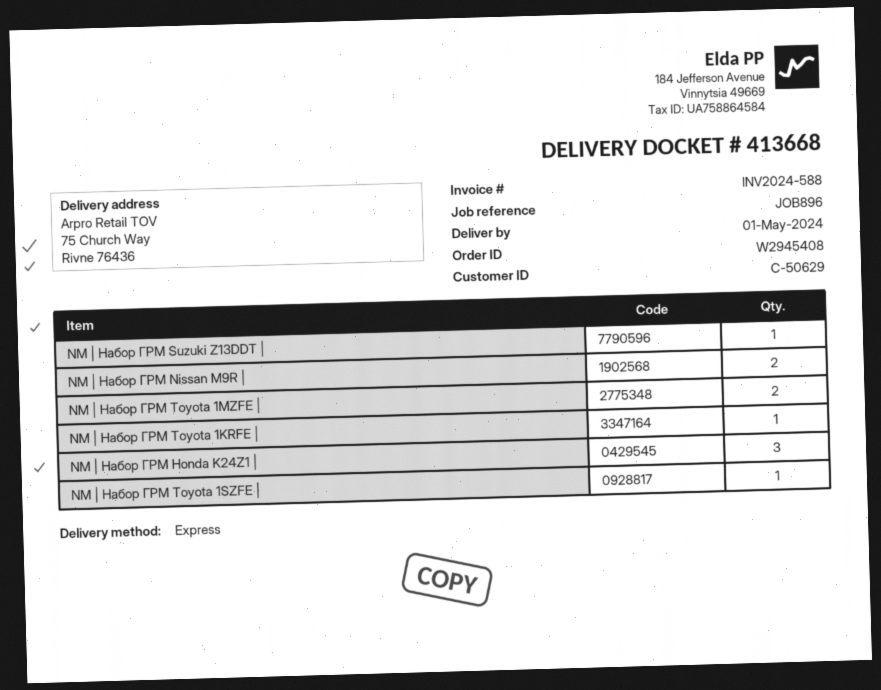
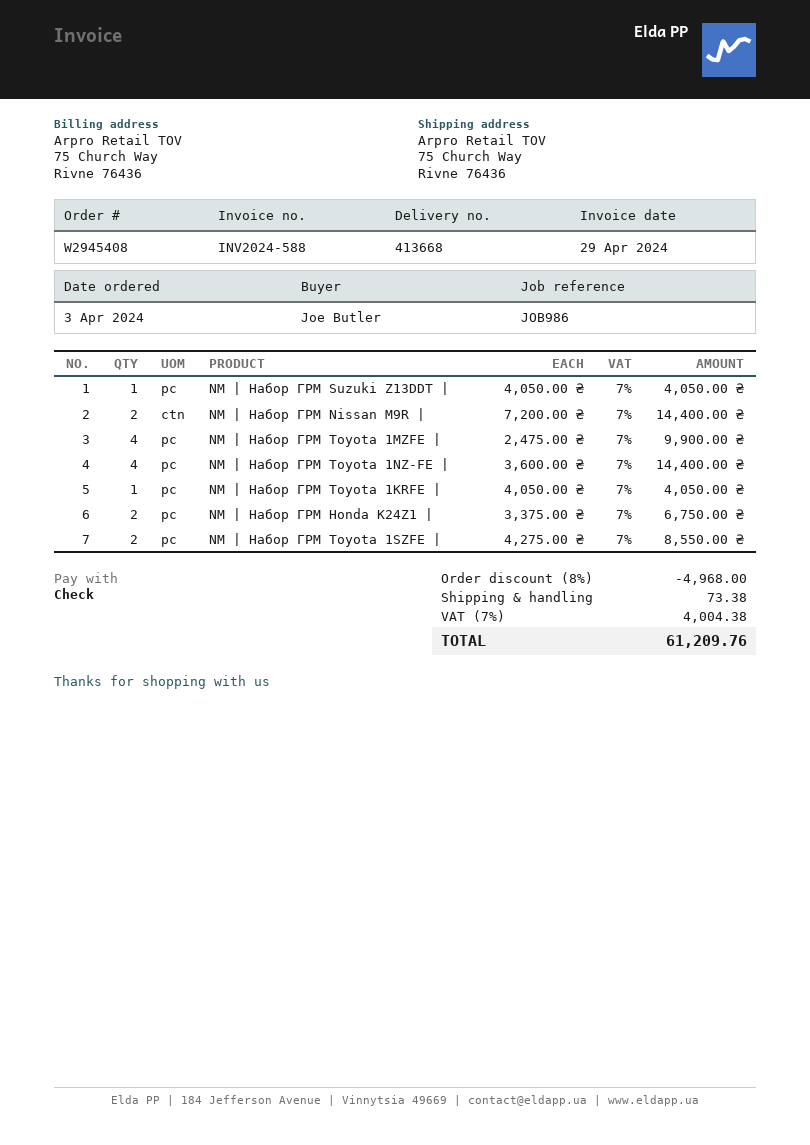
reference: JOB896 -> JOB986
NM | Набор ГРМ Toyota 1MZFE |: 2 -> 4
NM | Набор ГРМ Honda K24Z1 |: 3 -> 2
NM | Набор ГРМ Toyota 1SZFE |: 1 -> 2
NM | Набор ГРМ Toyota 1NZ-FE |: none -> 4

